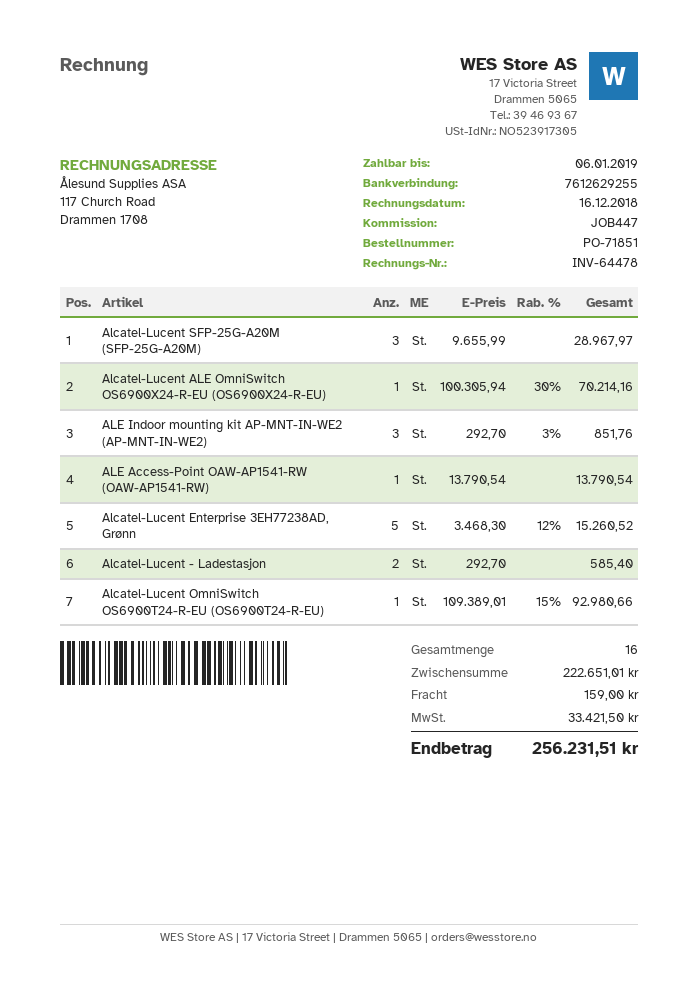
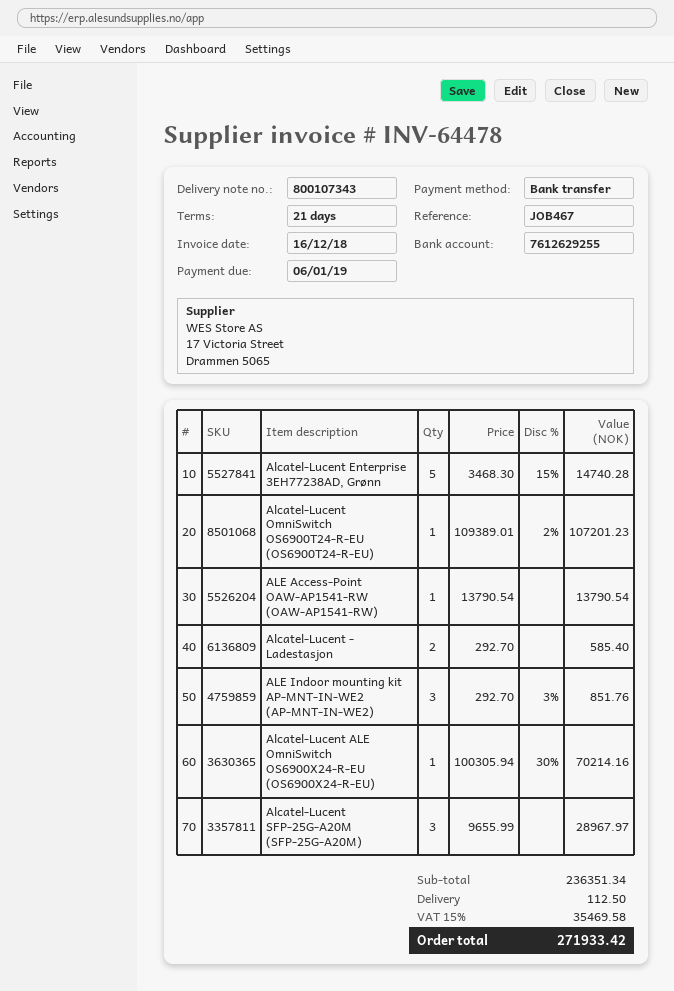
reference: JOB447 -> JOB467
Alcatel-Lucent Enterprise 3EH77238AD, Grønn: 5 x 3468.30 - 12% = 15260.52 -> 5 x 3468.30 - 15% = 14740.28
Alcatel-Lucent OmniSwitch OS6900T24-R-EU (OS6900T24-R-EU): 1 x 109389.01 - 15% = 92980.66 -> 1 x 109389.01 - 2% = 107201.23
subtotal: 222651.01 -> 236351.34
shipping: 159.00 -> 112.50
tax: 33421.50 -> 35469.58
total: 256231.51 -> 271933.42

